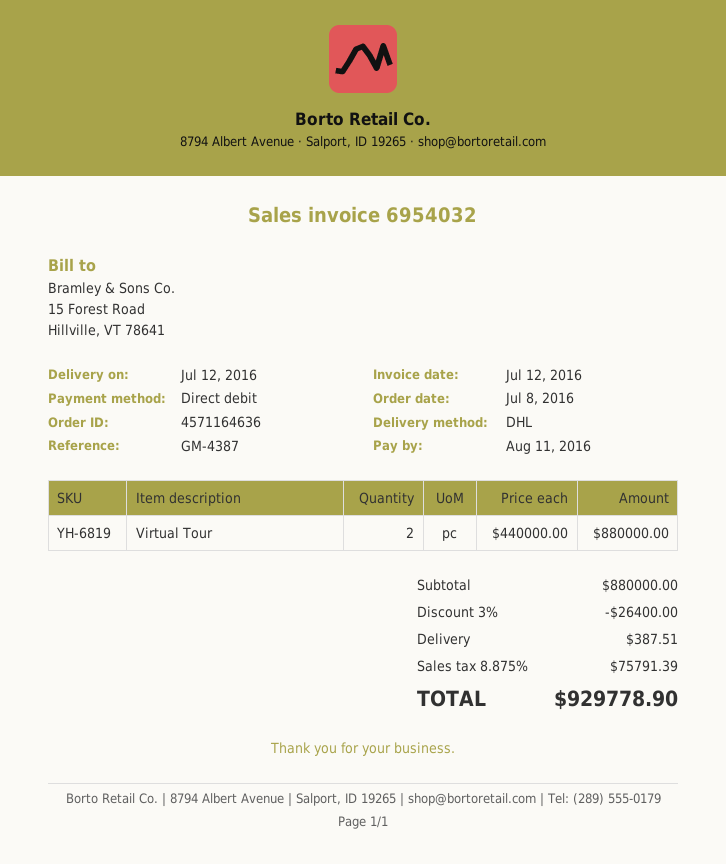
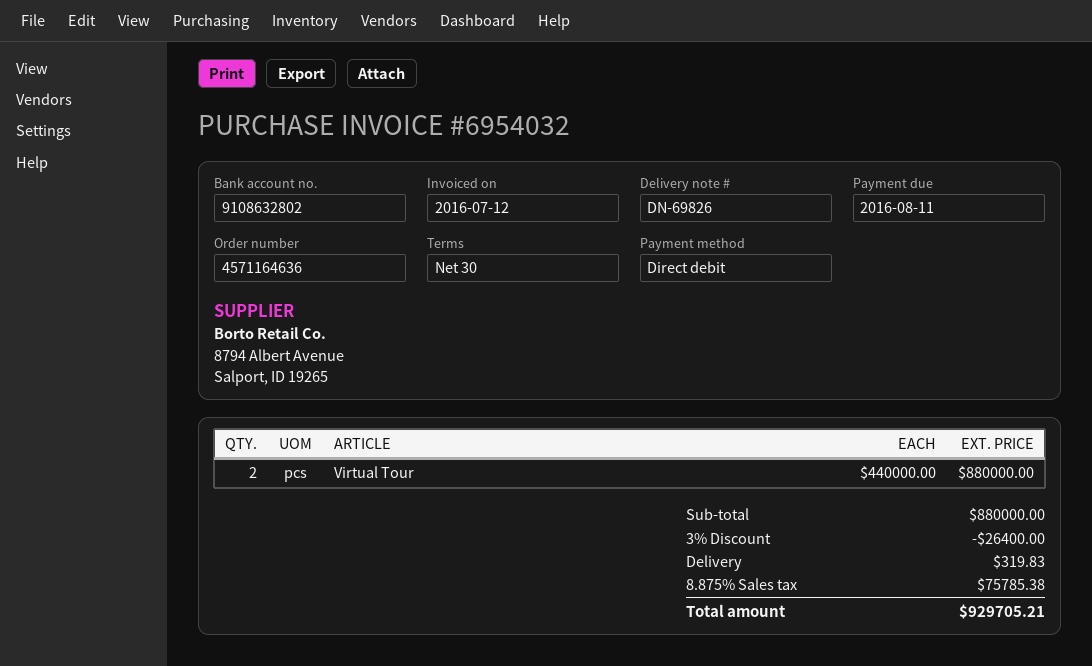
shipping: 387.51 -> 319.83
tax: 8.875% = 75791.39 -> 8.875% = 75785.38
total: 929778.90 -> 929705.21

